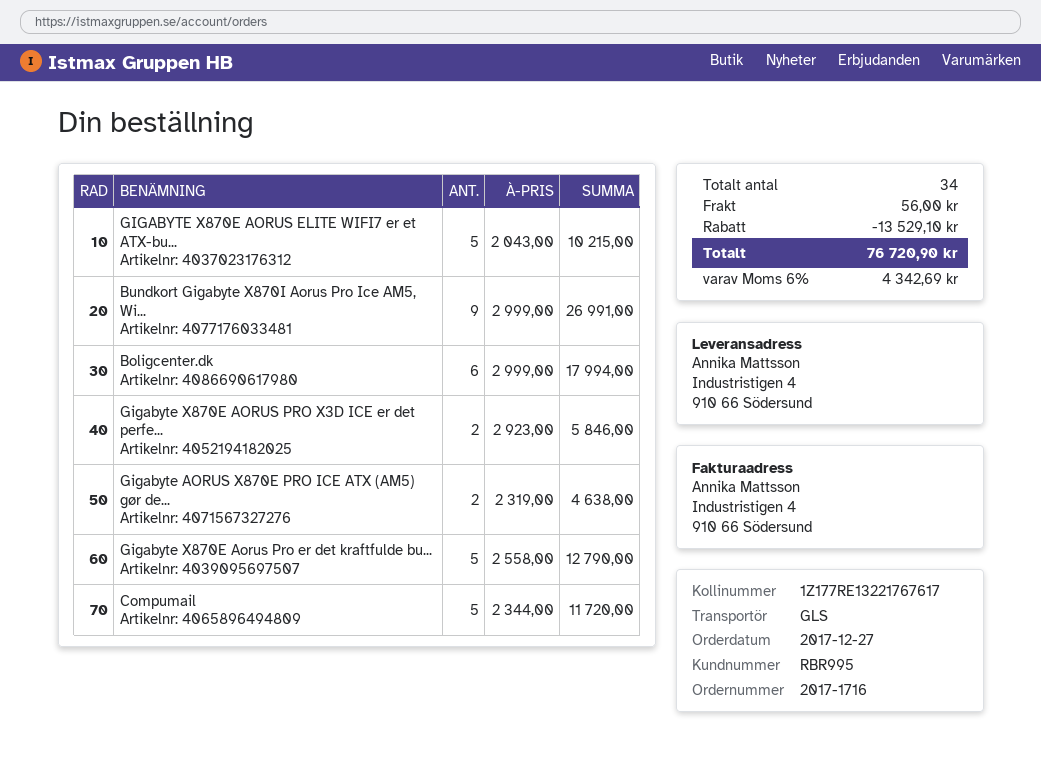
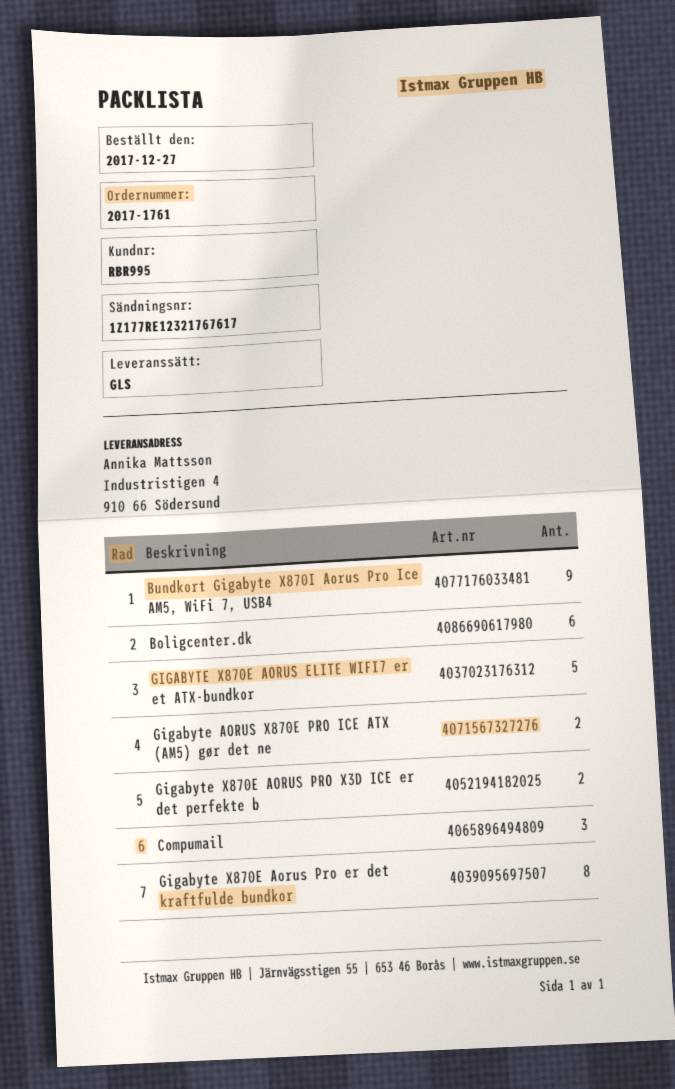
order number: 2017-1716 -> 2017-1761
tracking number: 1Z177RE13221767617 -> 1Z177RE12321767617
Gigabyte X870E Aorus Pro er det kraftfulde bu...: 5 -> 8
Compumail: 5 -> 3

